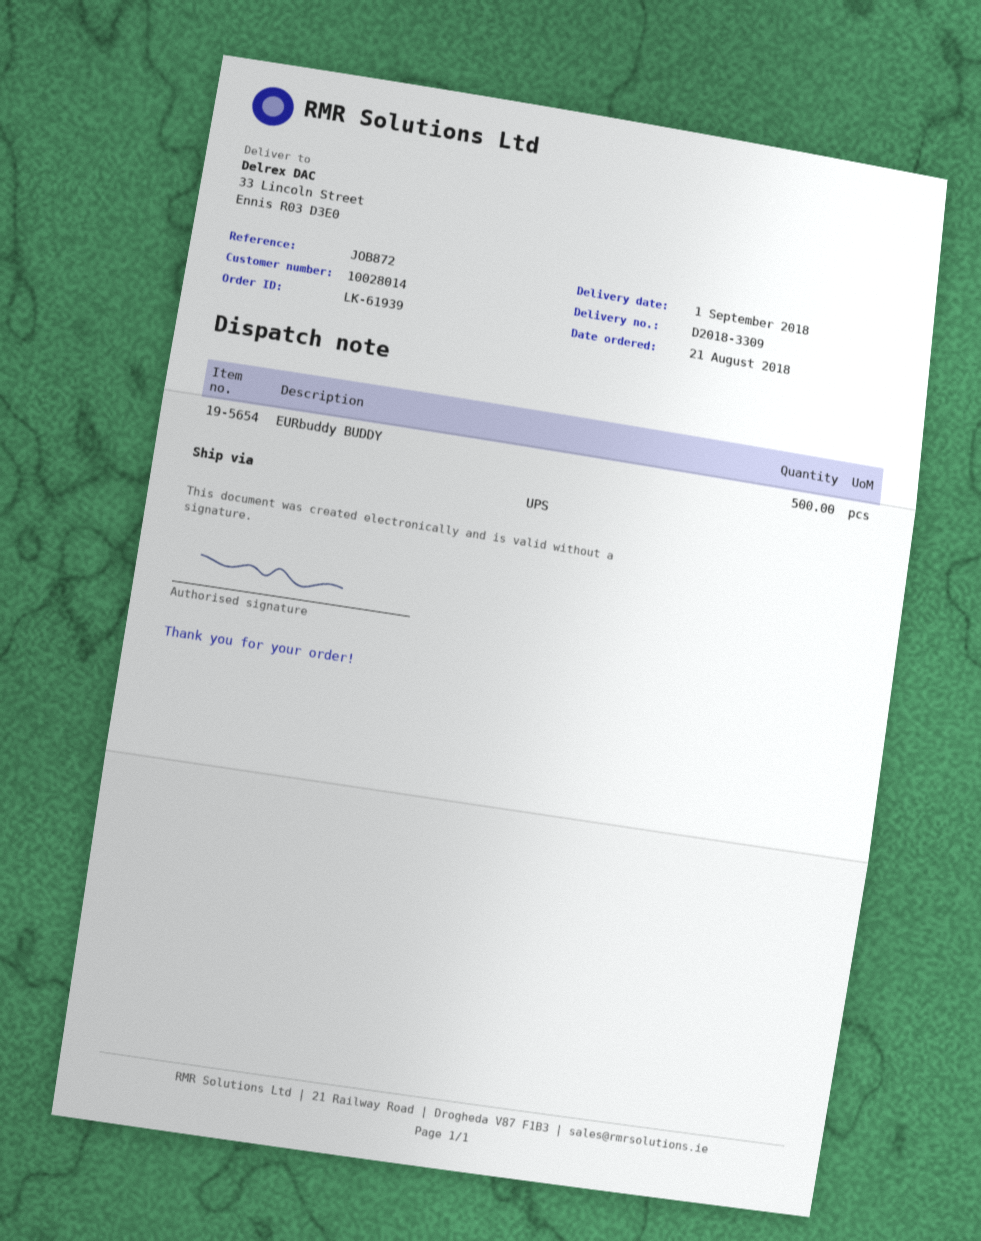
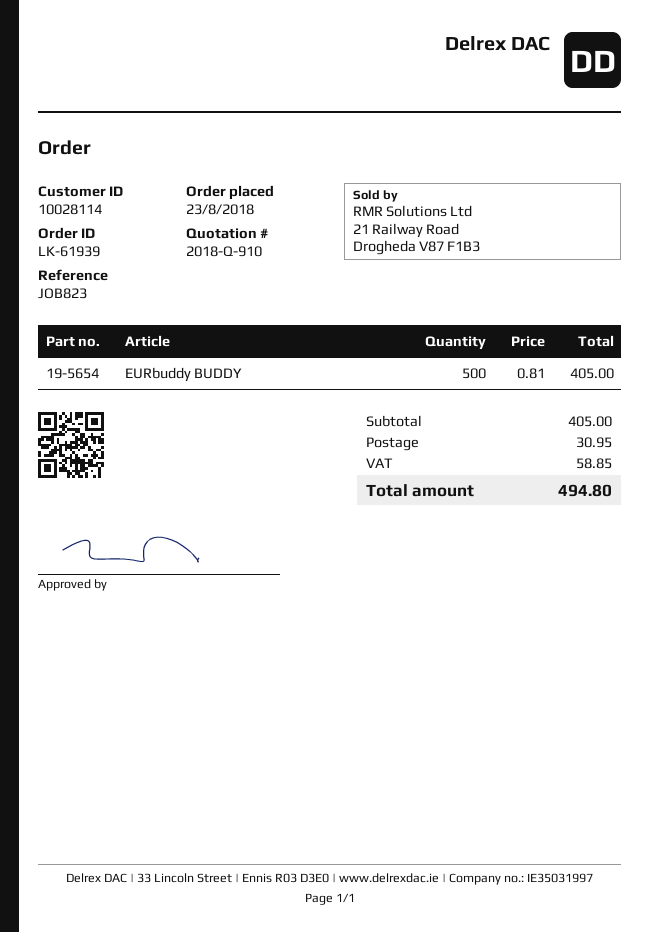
order date: 2018-08-21 -> 2018-08-23
customer number: 10028014 -> 10028114
reference: JOB872 -> JOB823

